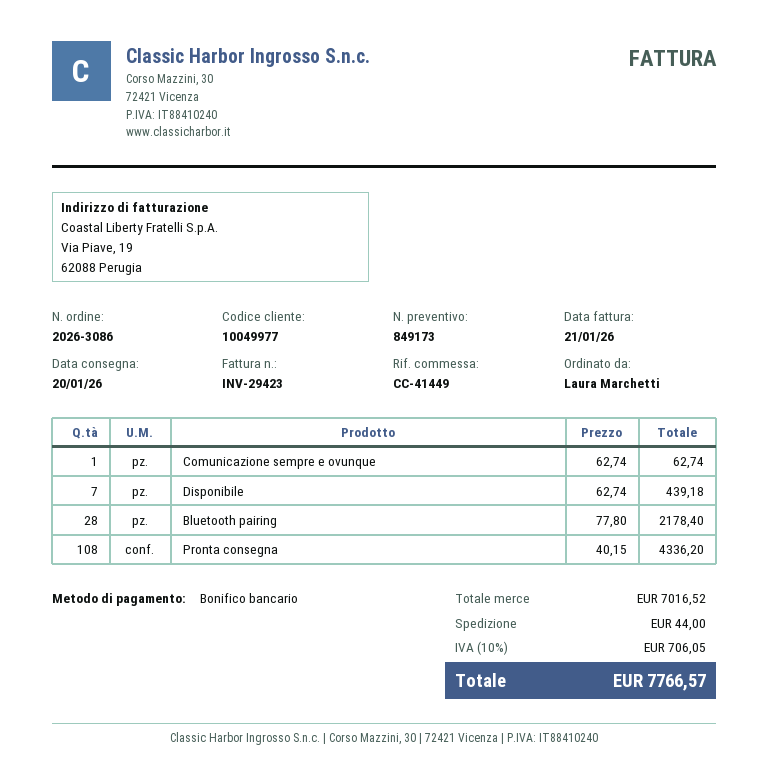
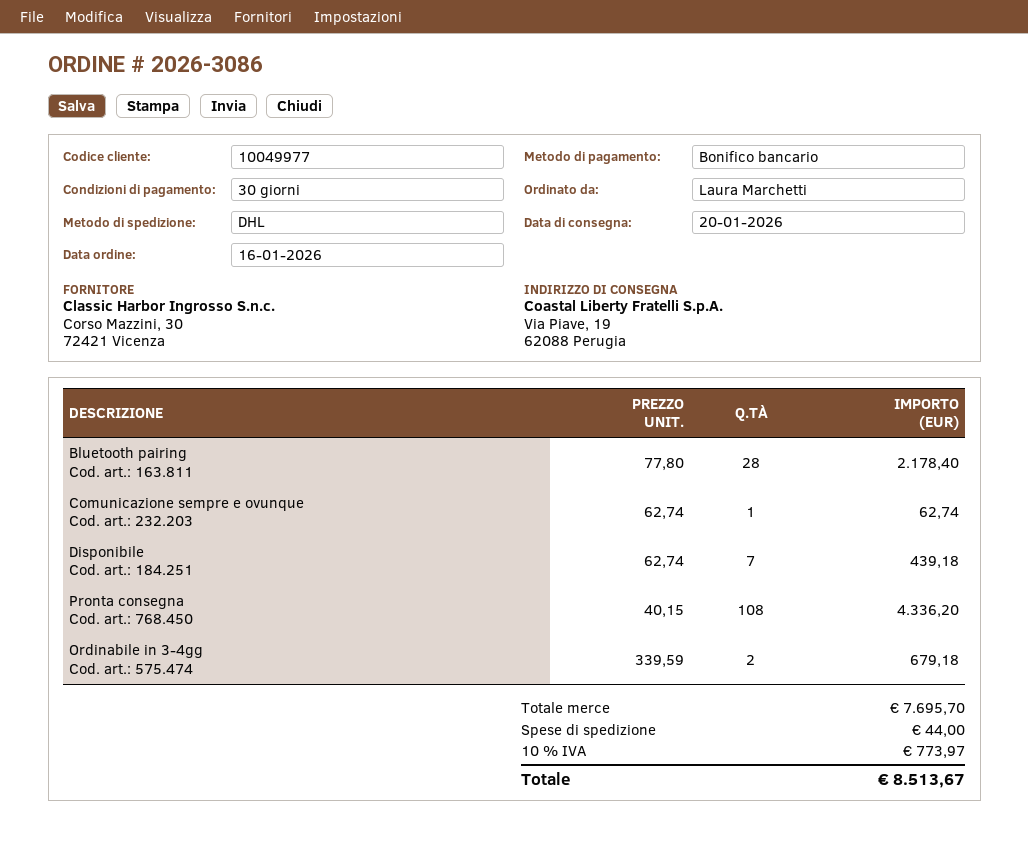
Ordinabile in 3-4gg: none -> 2 x 339.59 = 679.18
subtotal: 7016.52 -> 7695.70
tax: 10% = 706.05 -> 10% = 773.97
total: 7766.57 -> 8513.67

